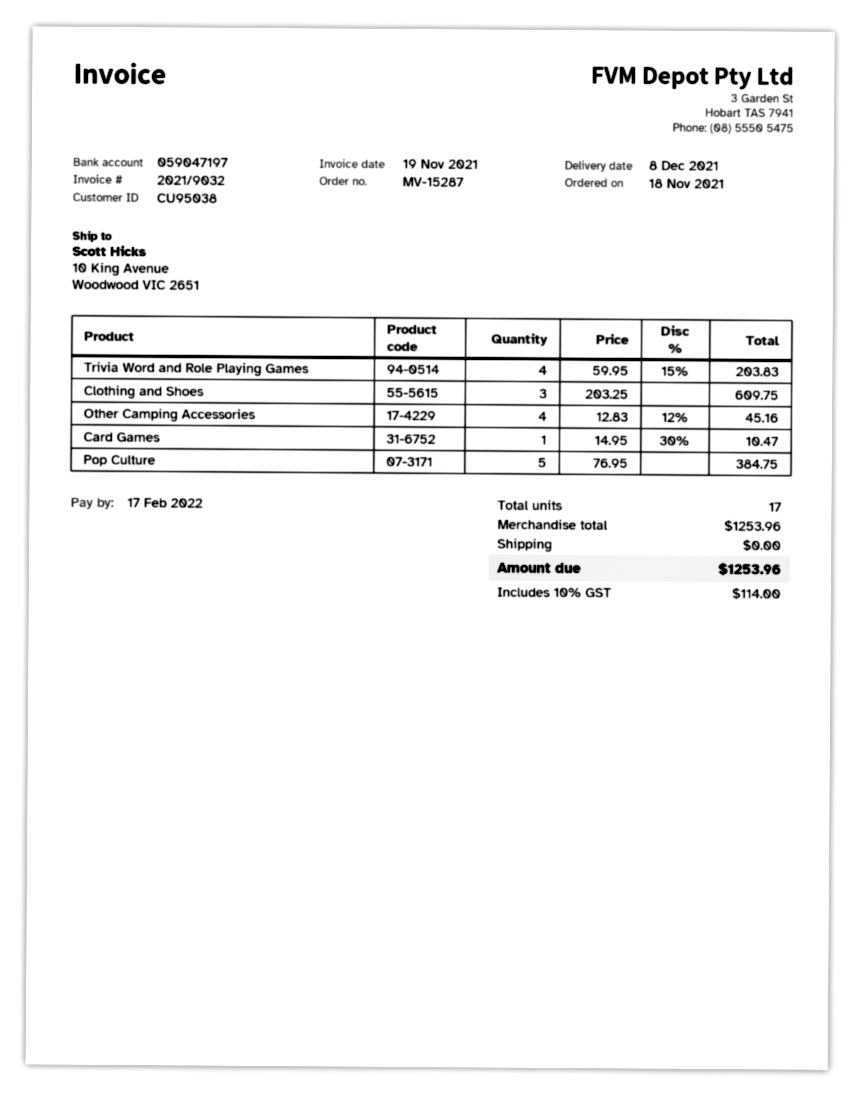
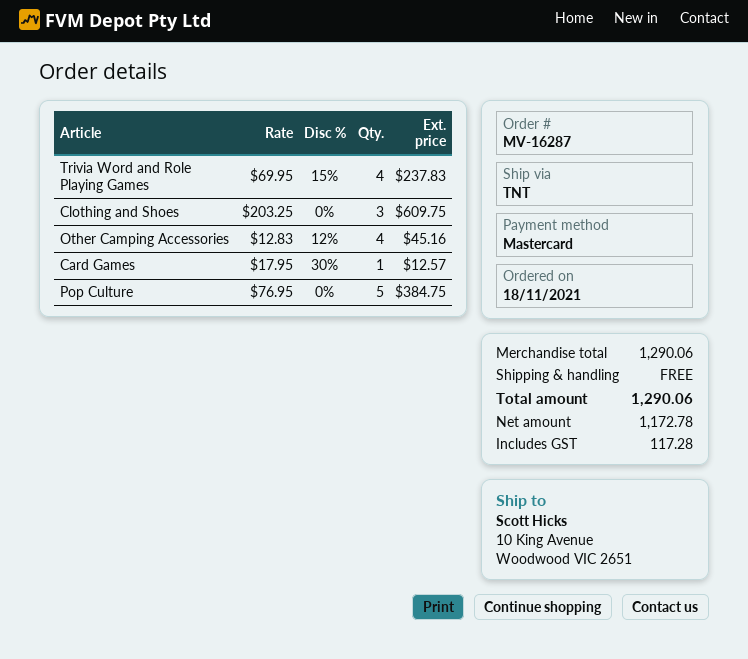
order number: MV-15287 -> MV-16287
Trivia Word and Role Playing Games: 4 x 59.95 - 15% = 203.83 -> 4 x 69.95 - 15% = 237.83
Card Games: 1 x 14.95 - 30% = 10.47 -> 1 x 17.95 - 30% = 12.57
subtotal: 1253.96 -> 1290.06
tax: 114.00 -> 117.28
total: 1253.96 -> 1290.06

